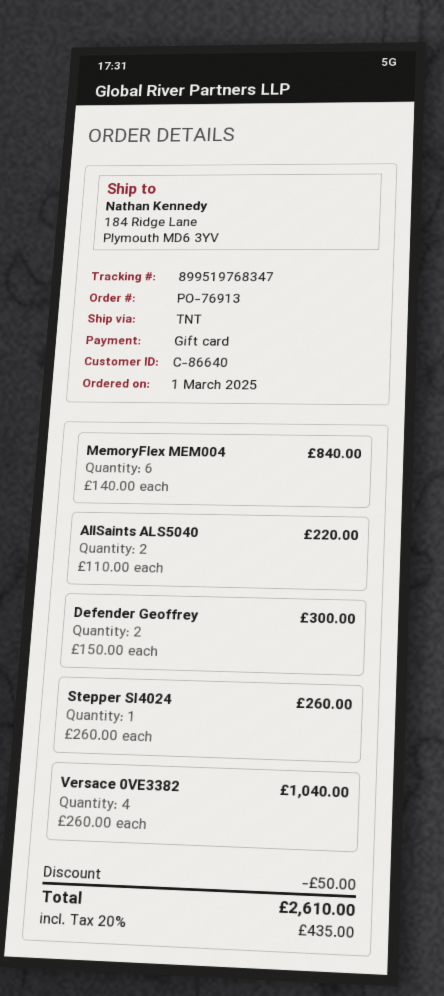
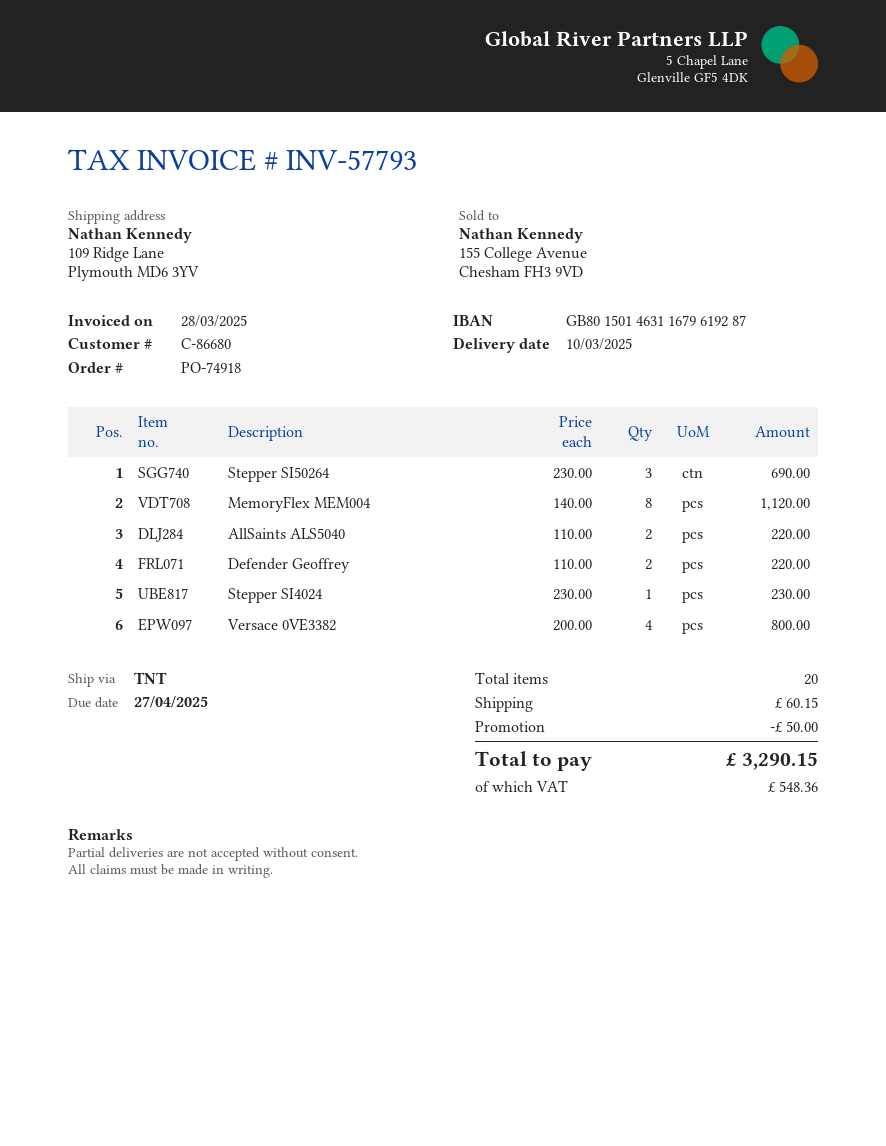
order number: PO-76913 -> PO-74918
customer number: C-86640 -> C-86680
ship to: 184 Ridge Lane, Plymouth MD6 3YV -> 109 Ridge Lane, Plymouth MD6 3YV
MemoryFlex MEM004: 6 x 140.00 = 840.00 -> 8 x 140.00 = 1120.00
Defender Geoffrey: 2 x 150.00 = 300.00 -> 2 x 110.00 = 220.00
Stepper SI4024: 1 x 260.00 = 260.00 -> 1 x 230.00 = 230.00
Versace 0VE3382: 4 x 260.00 = 1040.00 -> 4 x 200.00 = 800.00
Stepper SI50264: none -> 3 x 230.00 = 690.00
shipping: none -> 60.15
tax: 435.00 -> 548.36
total: 2610.00 -> 3290.15

